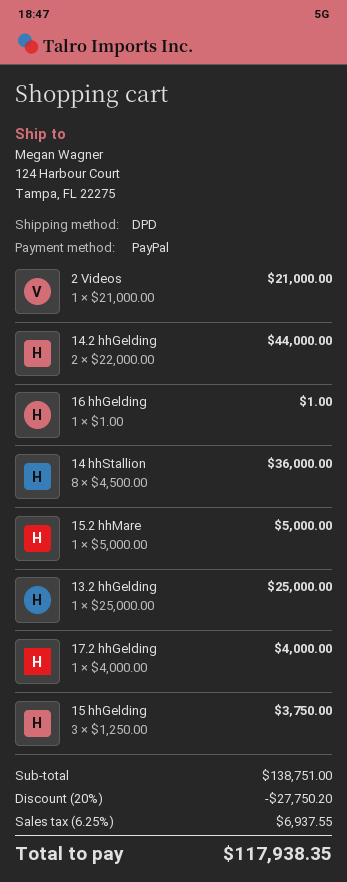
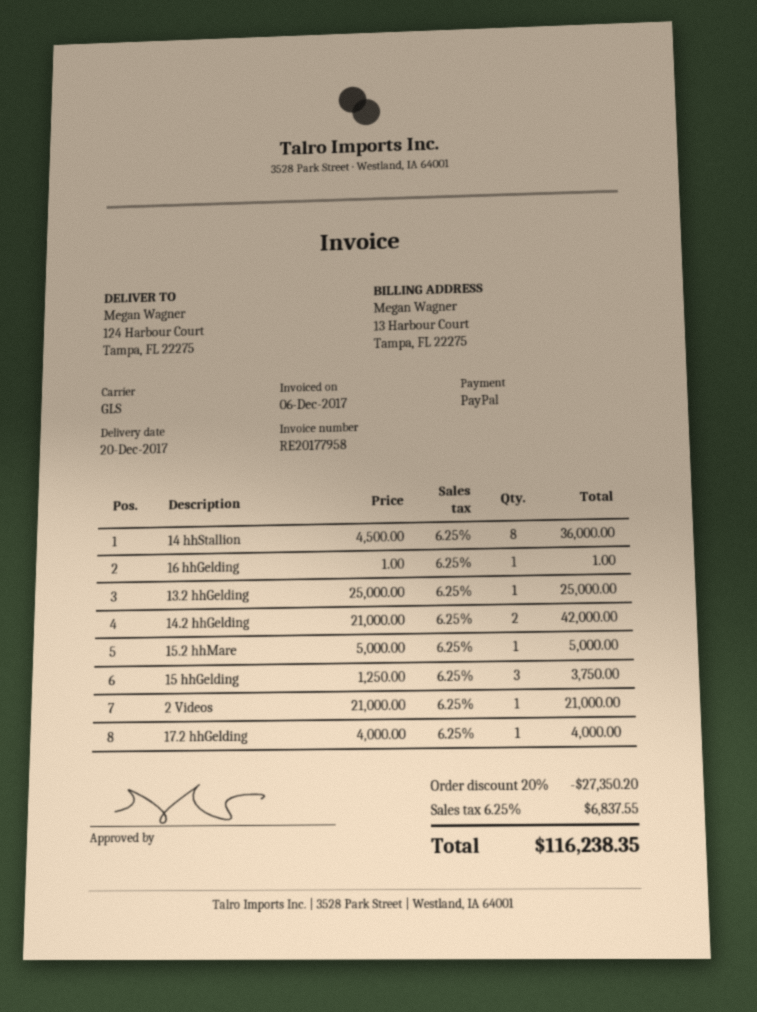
shipping method: DPD -> GLS
14.2 hhGelding: 2 x 22000.00 = 44000.00 -> 2 x 21000.00 = 42000.00
discount: 20% = 27750.20 -> 20% = 27350.20
tax: 6.25% = 6937.55 -> 6.25% = 6837.55
total: 117938.35 -> 116238.35

